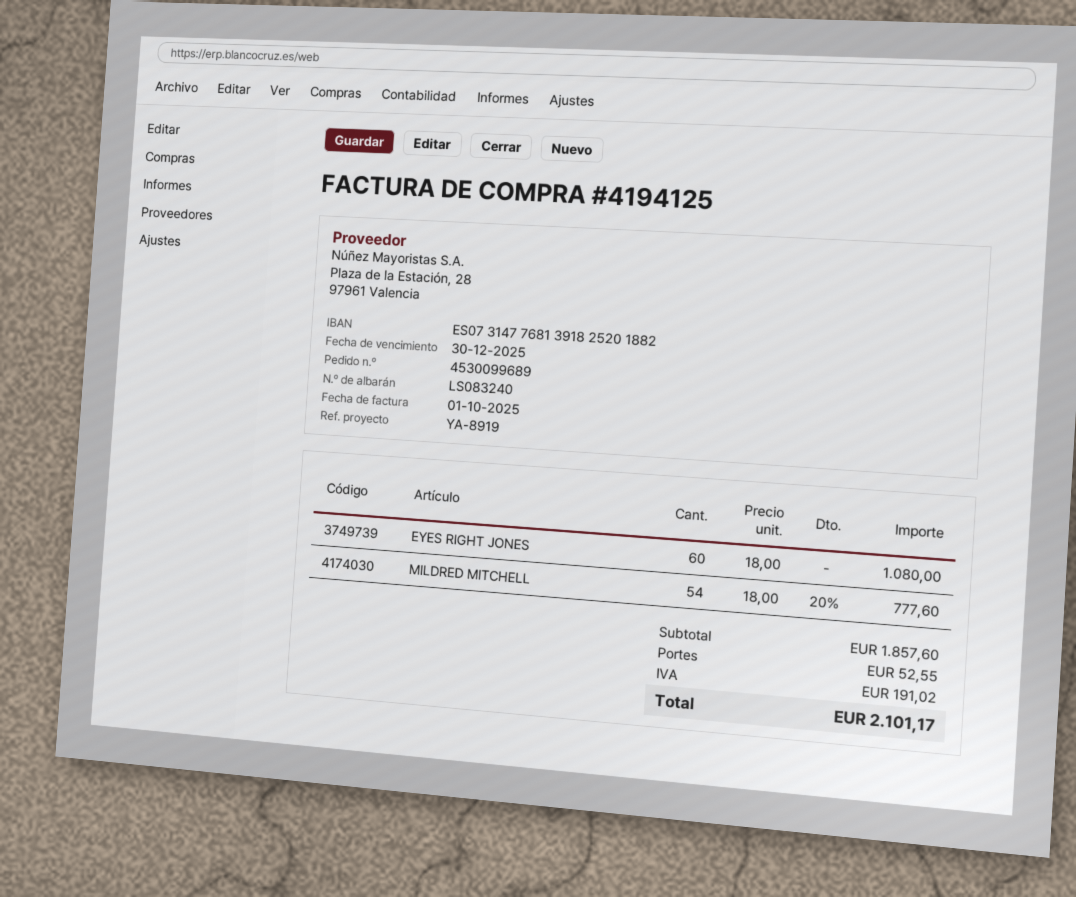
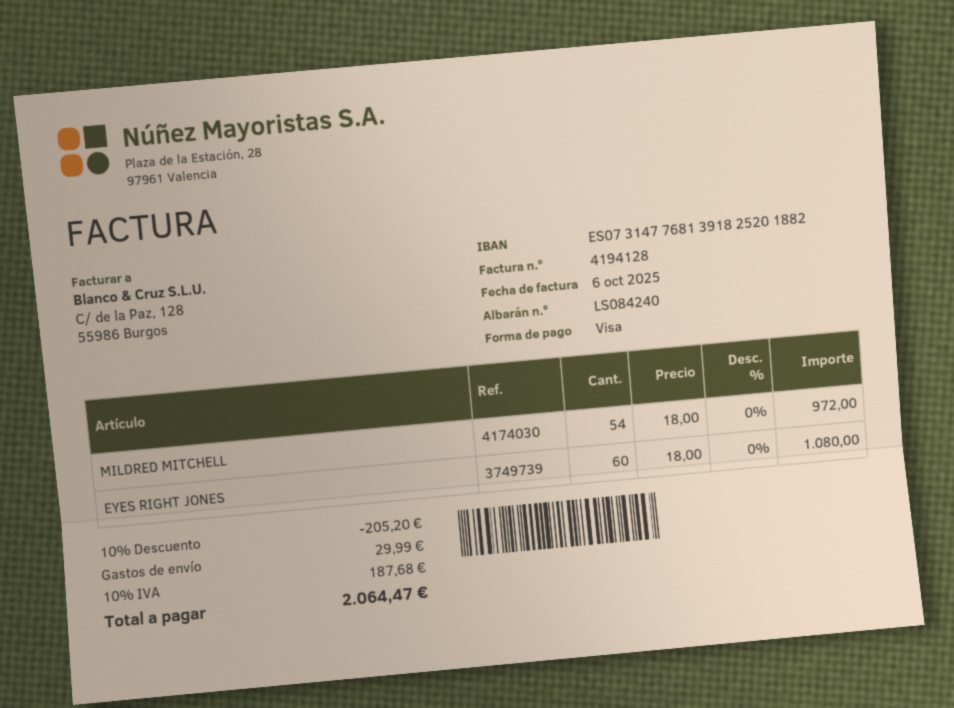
delivery note number: LS083240 -> LS084240
invoice number: 4194125 -> 4194128
invoice date: 2025-10-01 -> 2025-10-06
MILDRED MITCHELL: 54 x 18.00 - 20% = 777.60 -> 54 x 18.00 = 972.00
discount: none -> 10% = 205.20
shipping: 52.55 -> 29.99
tax: 191.02 -> 187.68
total: 2101.17 -> 2064.47

